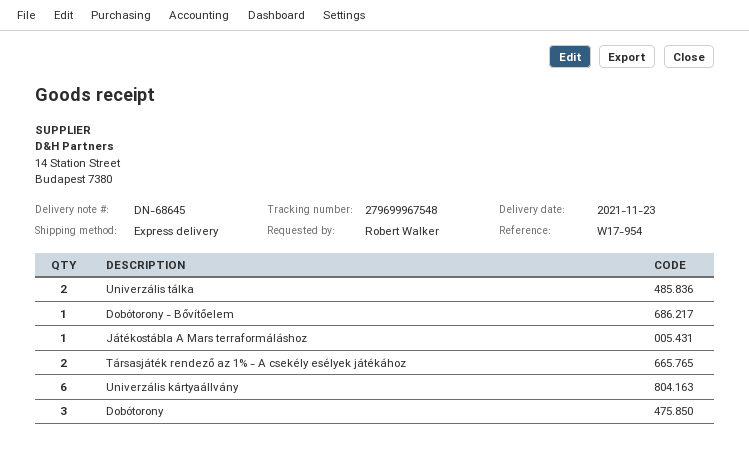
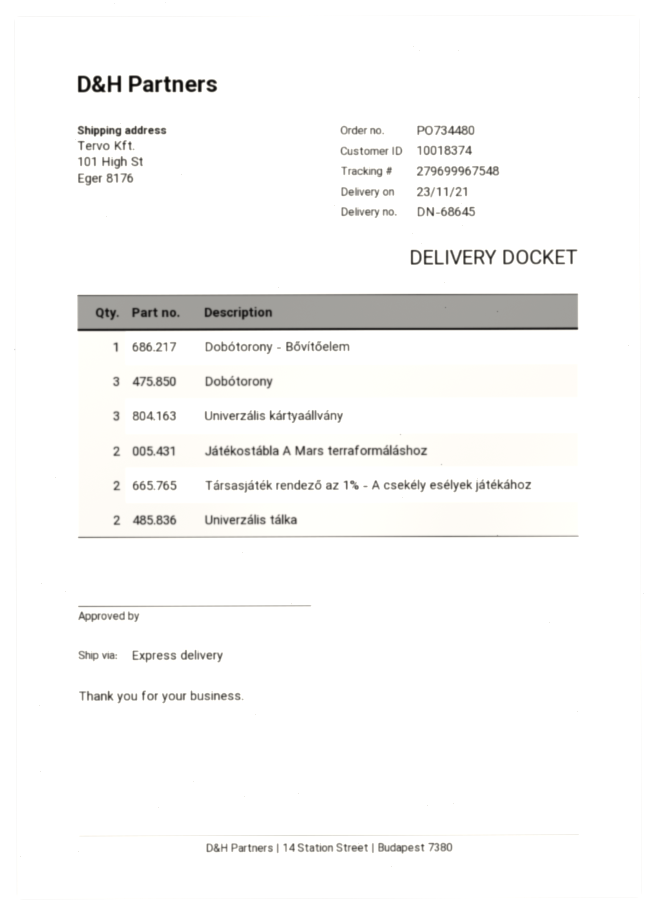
Játékostábla A Mars terraformáláshoz: 1 -> 2
Univerzális kártyaállvány: 6 -> 3

